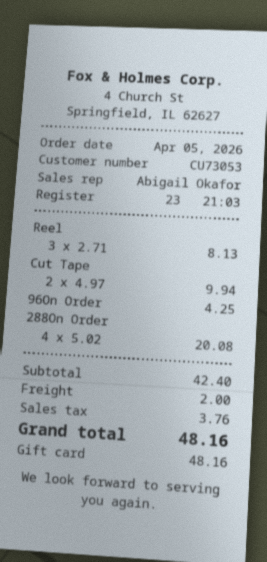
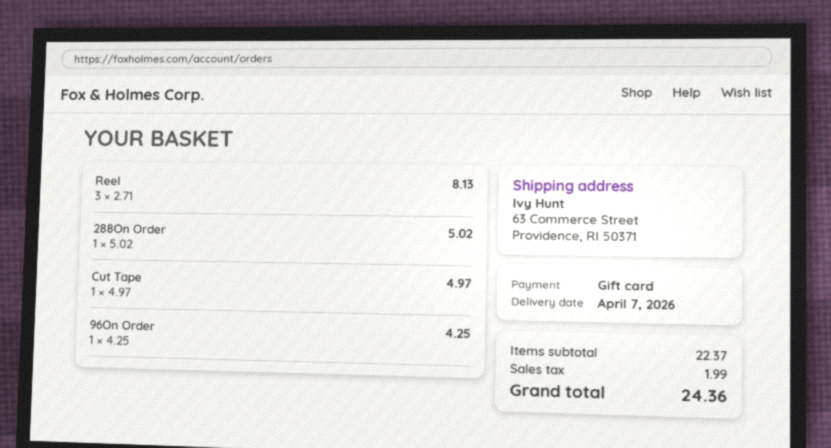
Cut Tape: 2 x 4.97 = 9.94 -> 1 x 4.97 = 4.97
288On Order: 4 x 5.02 = 20.08 -> 1 x 5.02 = 5.02
subtotal: 42.40 -> 22.37
shipping: 2.00 -> none
tax: 3.76 -> 1.99
total: 48.16 -> 24.36

